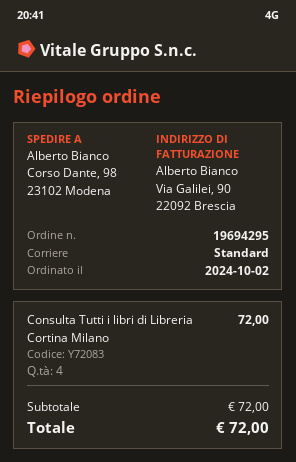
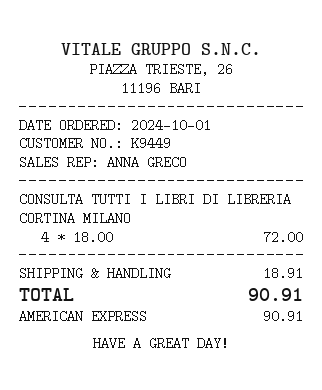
order date: 2024-10-02 -> 2024-10-01
shipping: none -> 18.91
total: 72.00 -> 90.91

